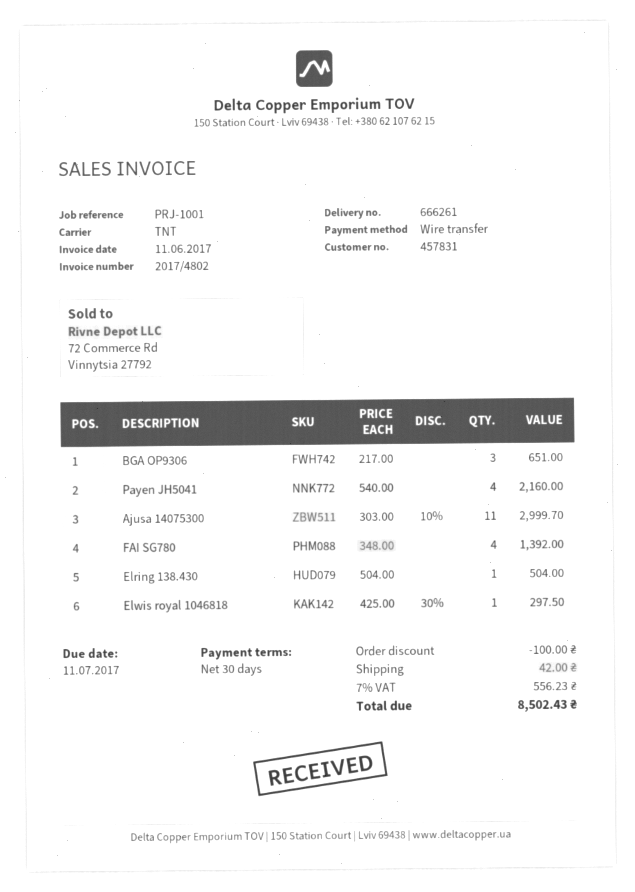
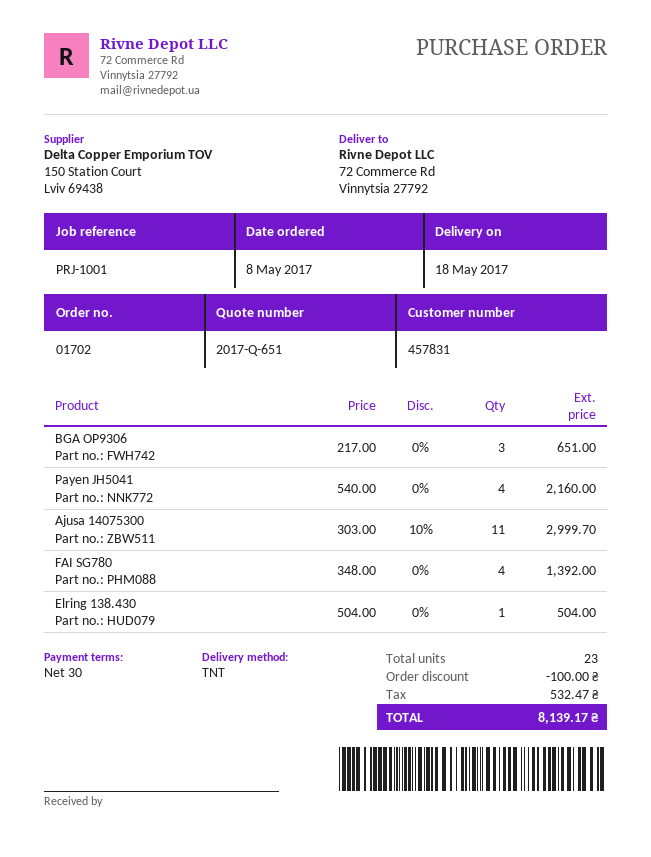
Elwis royal 1046818: 1 x 425.00 - 30% = 297.50 -> none
shipping: 42.00 -> none
tax: 556.23 -> 532.47
total: 8502.43 -> 8139.17

